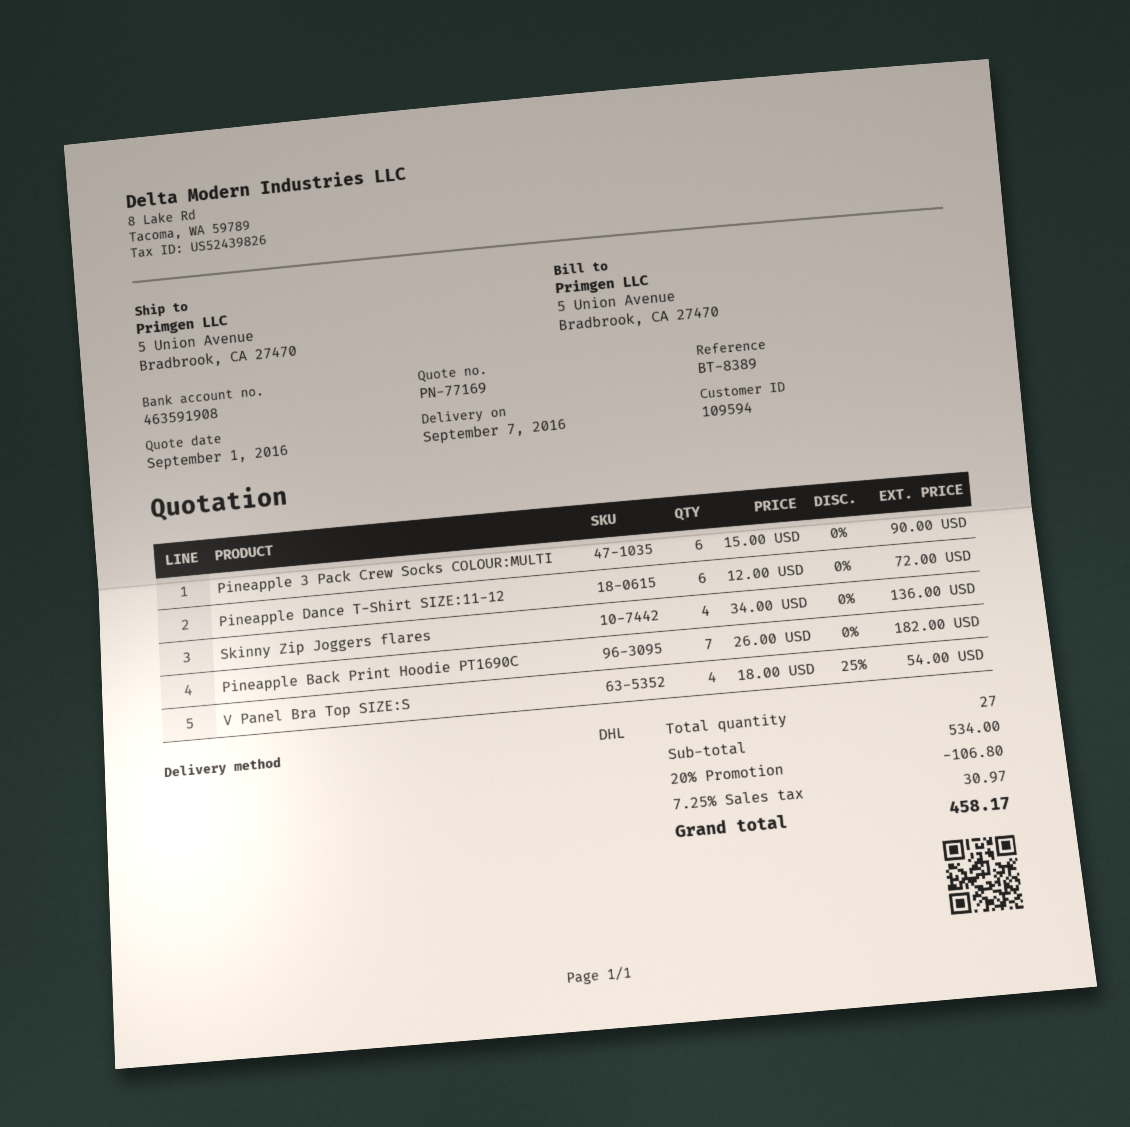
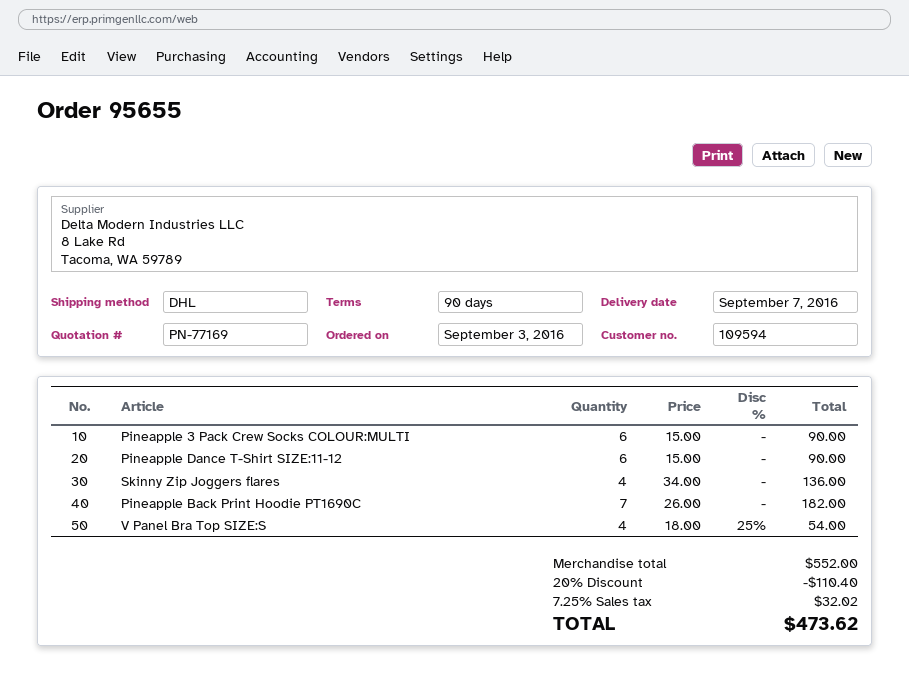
Pineapple Dance T-Shirt SIZE:11-12: 6 x 12.00 = 72.00 -> 6 x 15.00 = 90.00
subtotal: 534.00 -> 552.00
discount: 20% = 106.80 -> 20% = 110.40
tax: 7.25% = 30.97 -> 7.25% = 32.02
total: 458.17 -> 473.62

